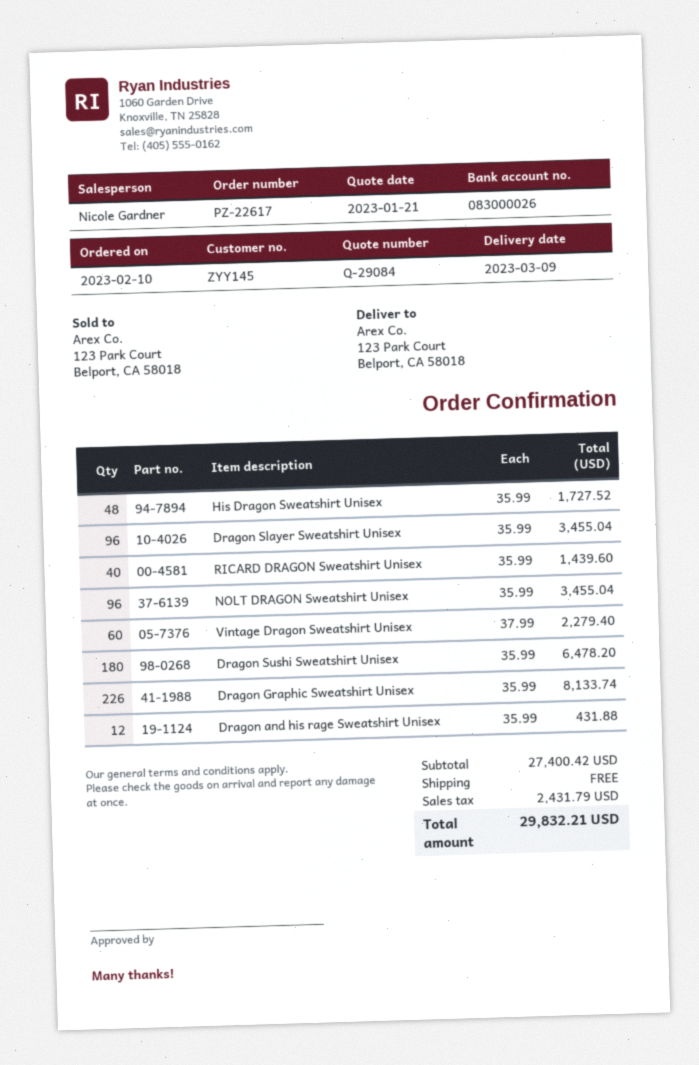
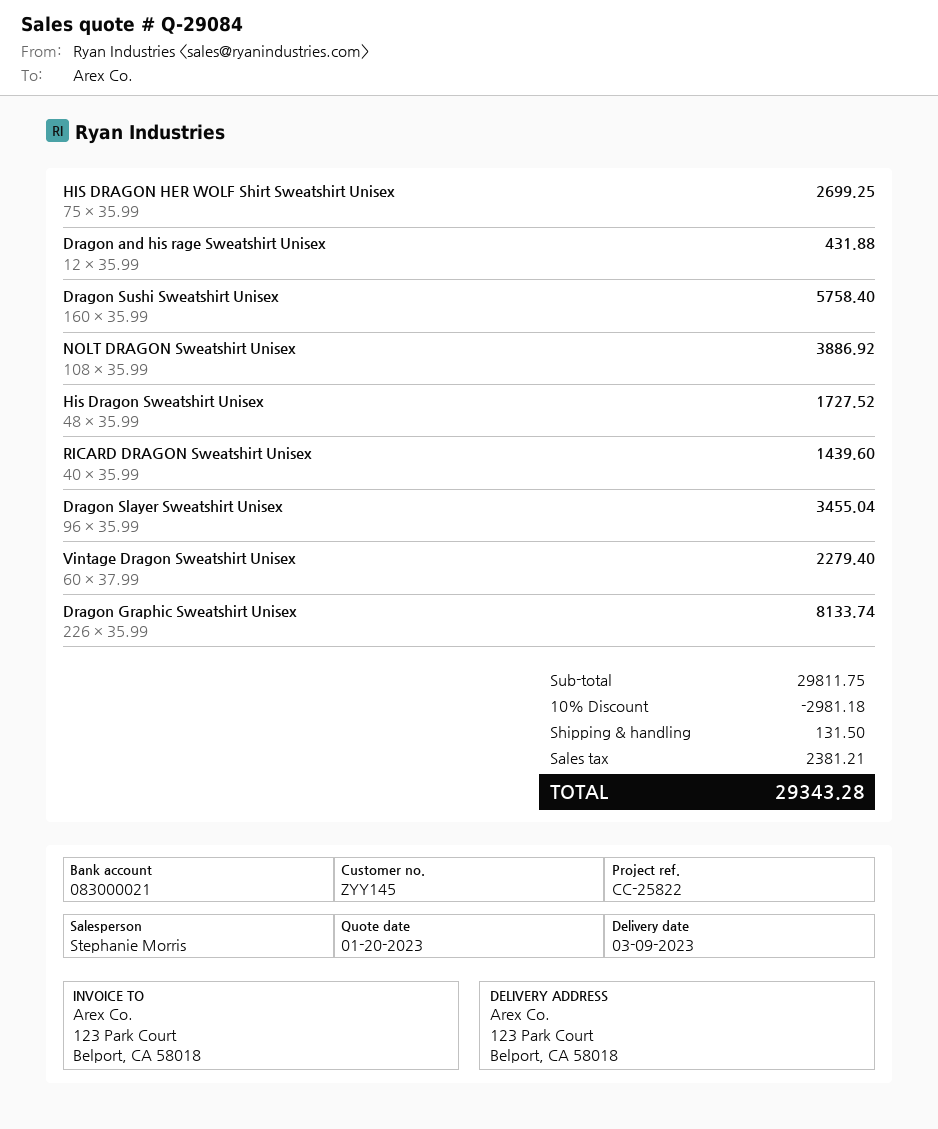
quote date: 2023-01-21 -> 2023-01-20
sales rep: Nicole Gardner -> Stephanie Morris
bank account: 083000026 -> 083000021
NOLT DRAGON Sweatshirt Unisex: 96 x 35.99 = 3455.04 -> 108 x 35.99 = 3886.92
Dragon Sushi Sweatshirt Unisex: 180 x 35.99 = 6478.20 -> 160 x 35.99 = 5758.40
HIS DRAGON HER WOLF Shirt Sweatshirt Unisex: none -> 75 x 35.99 = 2699.25
subtotal: 27400.42 -> 29811.75
discount: none -> 10% = 2981.18
shipping: 0.00 -> 131.50
tax: 2431.79 -> 2381.21
total: 29832.21 -> 29343.28

